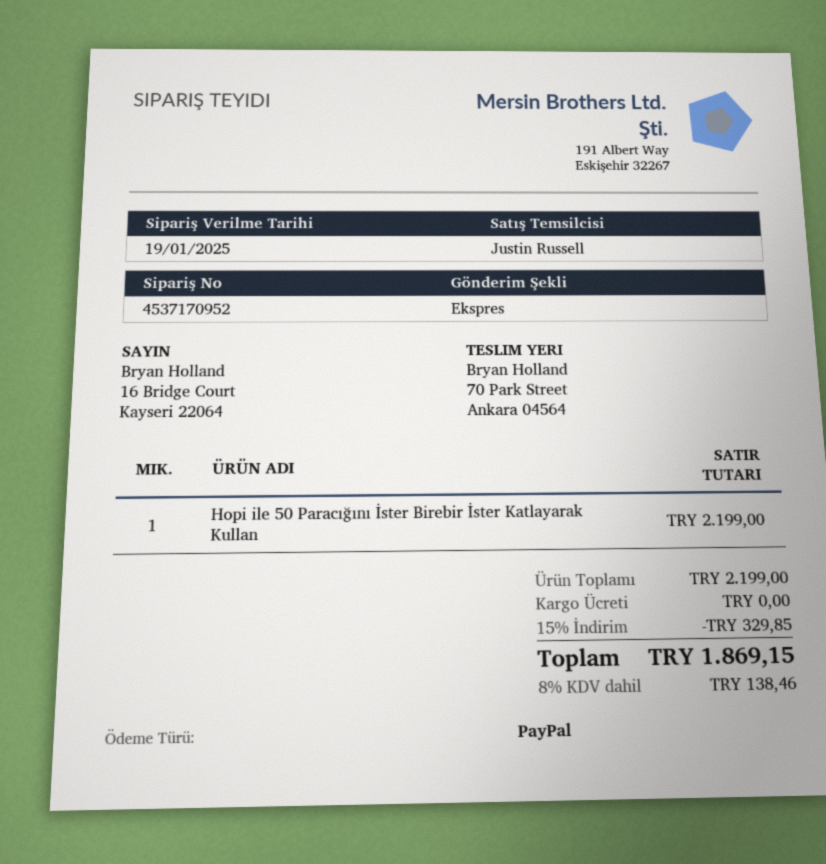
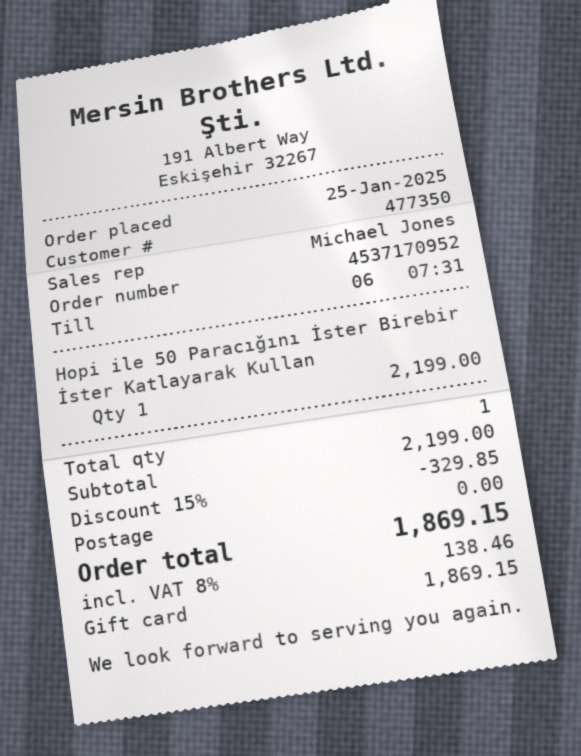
order date: 2025-01-19 -> 2025-01-25
sales rep: Justin Russell -> Michael Jones
payment method: PayPal -> gift card

